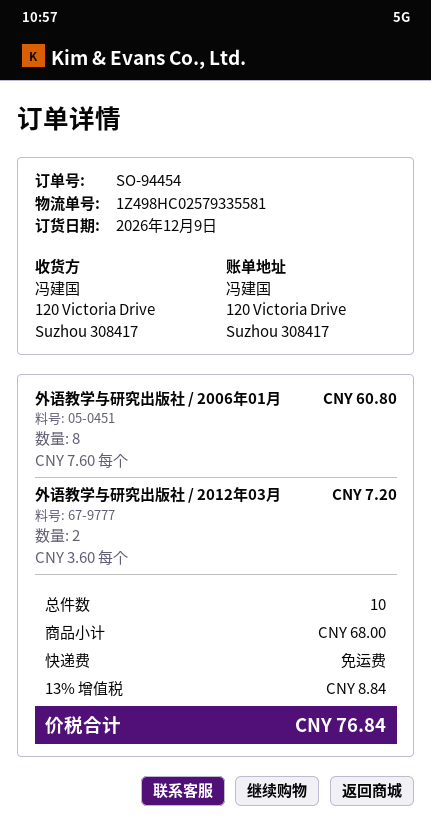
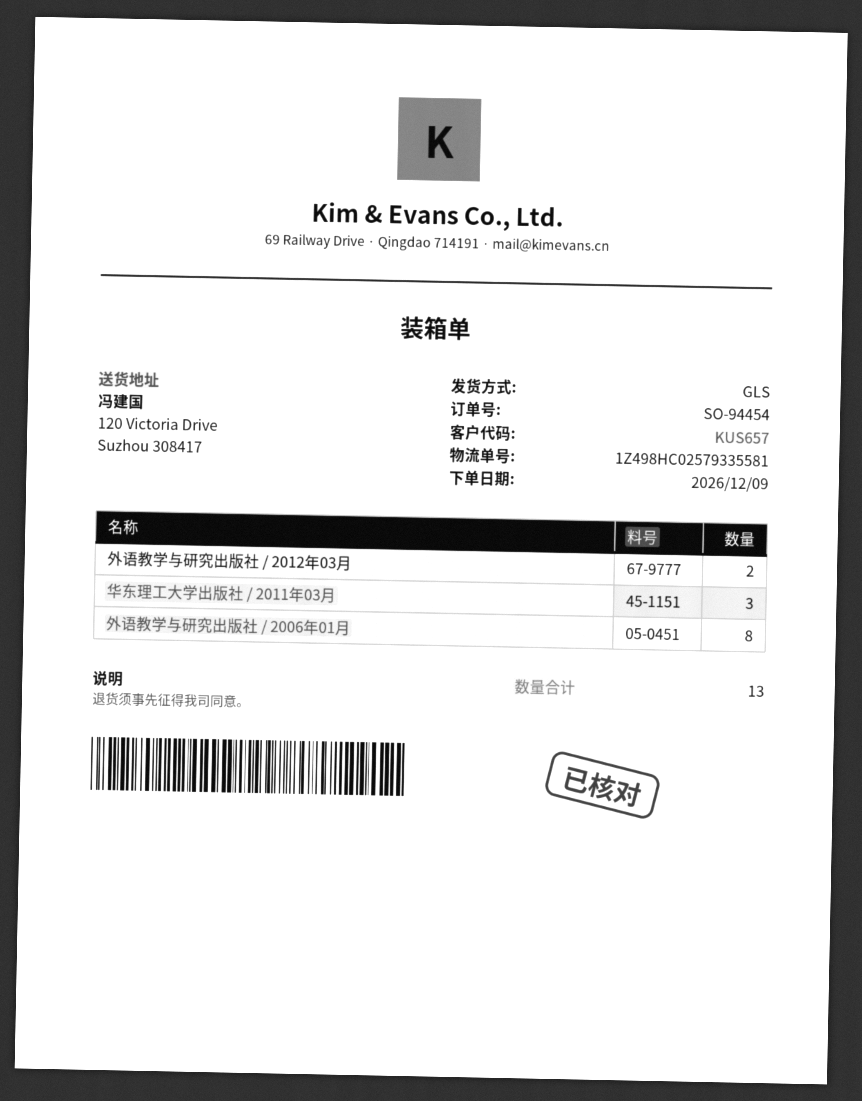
华东理工大学出版社 / 2011年03月: none -> 3
total quantity: 10 -> 13

